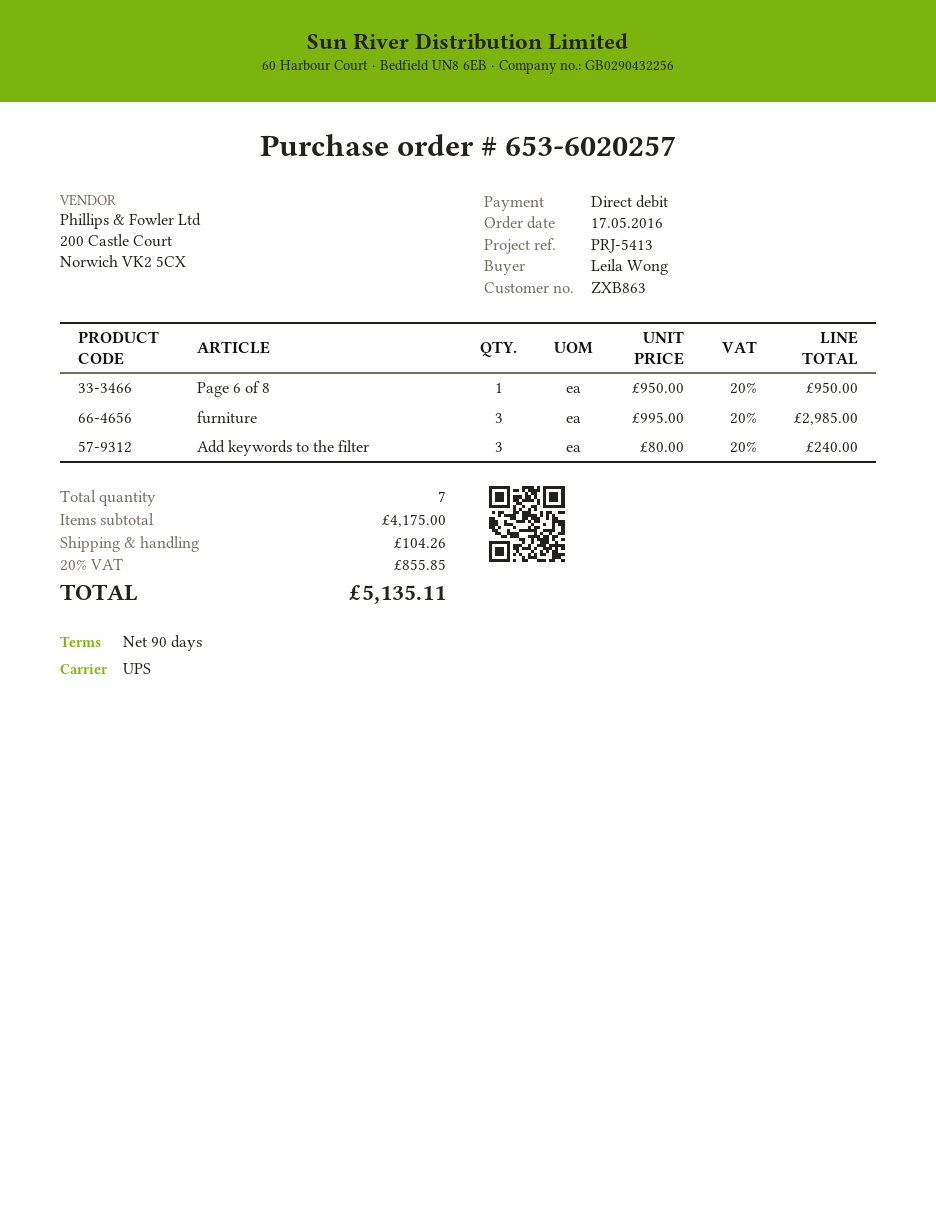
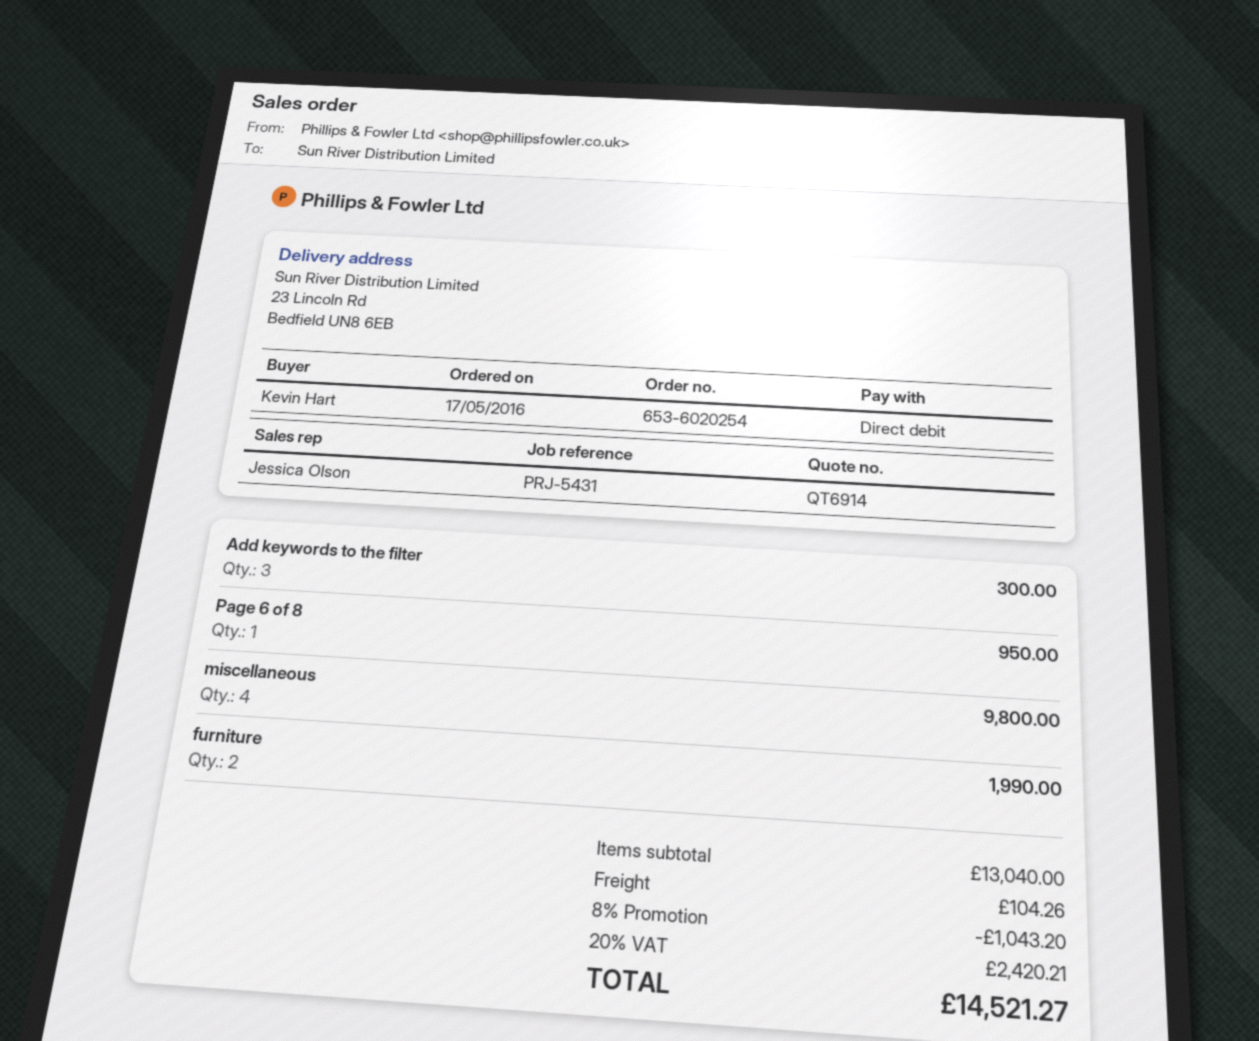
order number: 653-6020257 -> 653-6020254
reference: PRJ-5413 -> PRJ-5431
ordered by: Leila Wong -> Kevin Hart
furniture: 3 for 2985.00 -> 2 for 1990.00
Add keywords to the filter: 3 for 240.00 -> 3 for 300.00
miscellaneous: none -> 4 for 9800.00
subtotal: 4175.00 -> 13040.00
discount: none -> 8% = 1043.20
tax: 20% = 855.85 -> 20% = 2420.21
total: 5135.11 -> 14521.27

